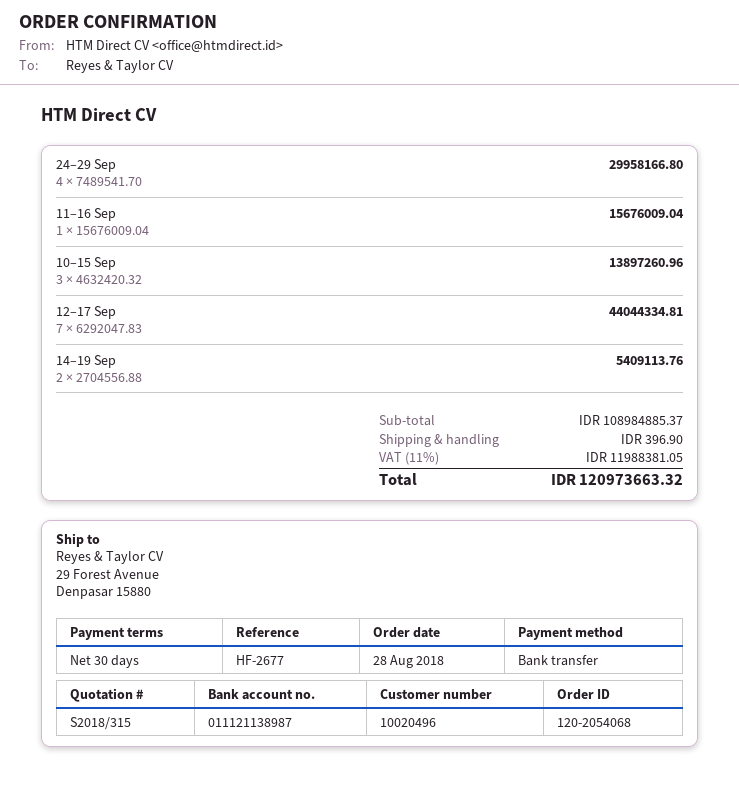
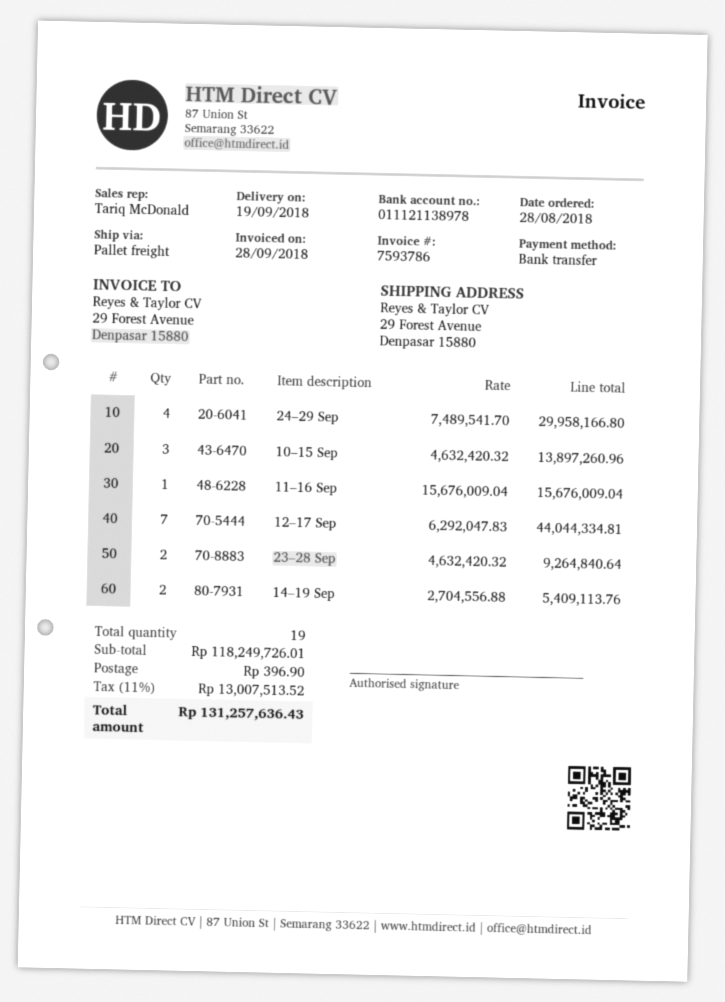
bank account: 011121138987 -> 011121138978
23–28 Sep: none -> 2 x 4632420.32 = 9264840.64
subtotal: 108984885.37 -> 118249726.01
tax: 11% = 11988381.05 -> 11% = 13007513.52
total: 120973663.32 -> 131257636.43

